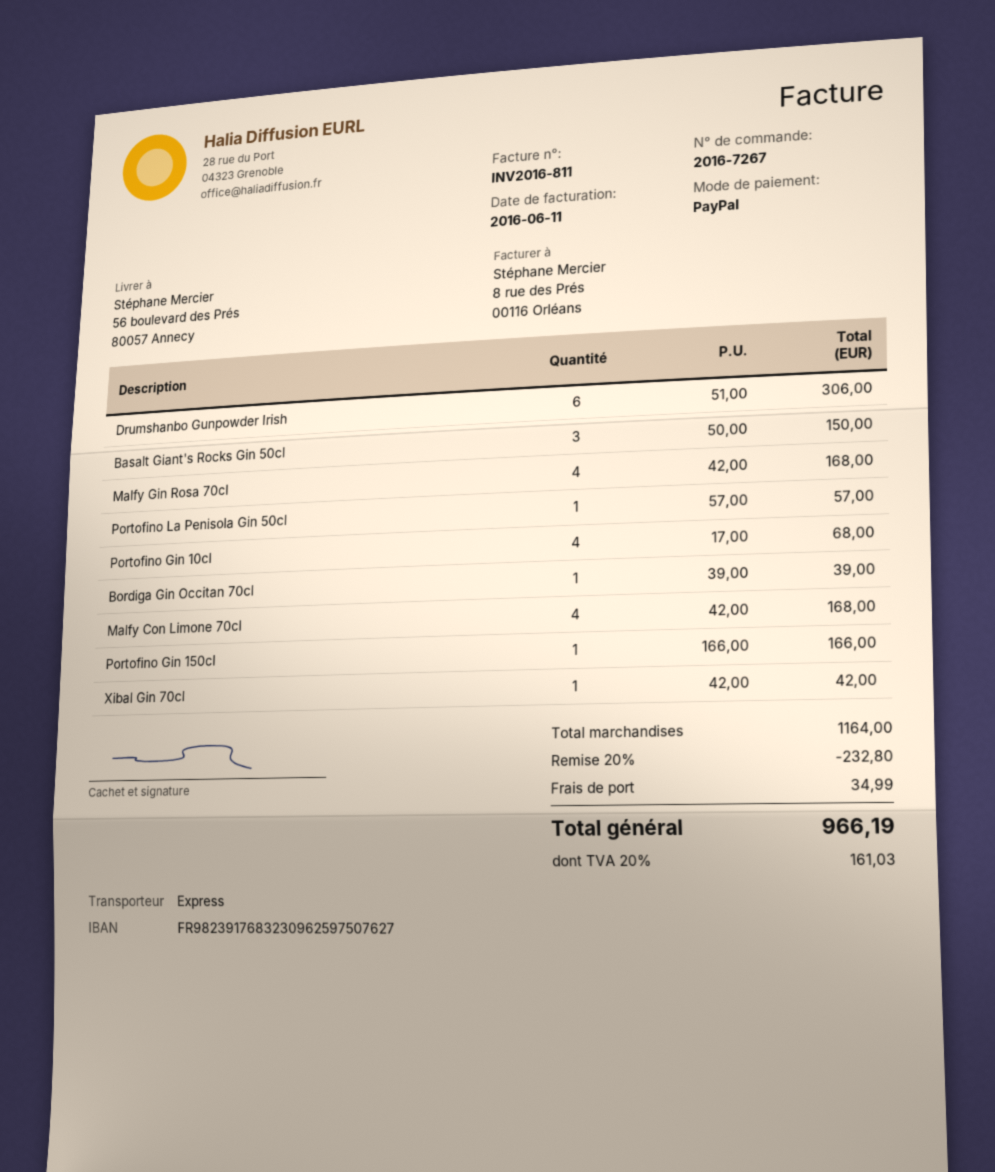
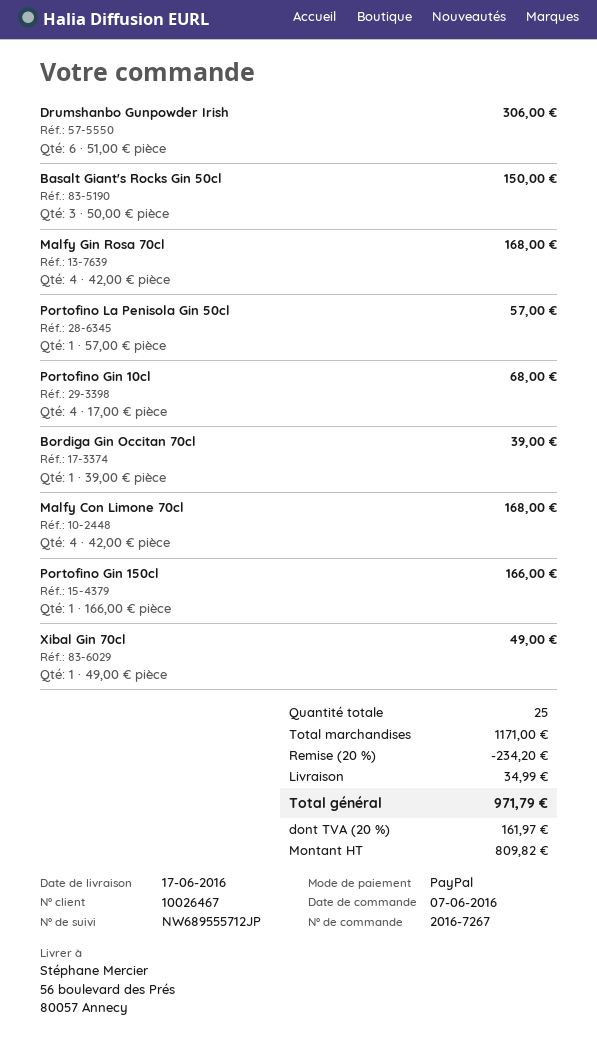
Xibal Gin 70cl: 1 x 42.00 = 42.00 -> 1 x 49.00 = 49.00
subtotal: 1164.00 -> 1171.00
discount: 20% = 232.80 -> 20% = 234.20
tax: 20% = 161.03 -> 20% = 161.97
total: 966.19 -> 971.79

